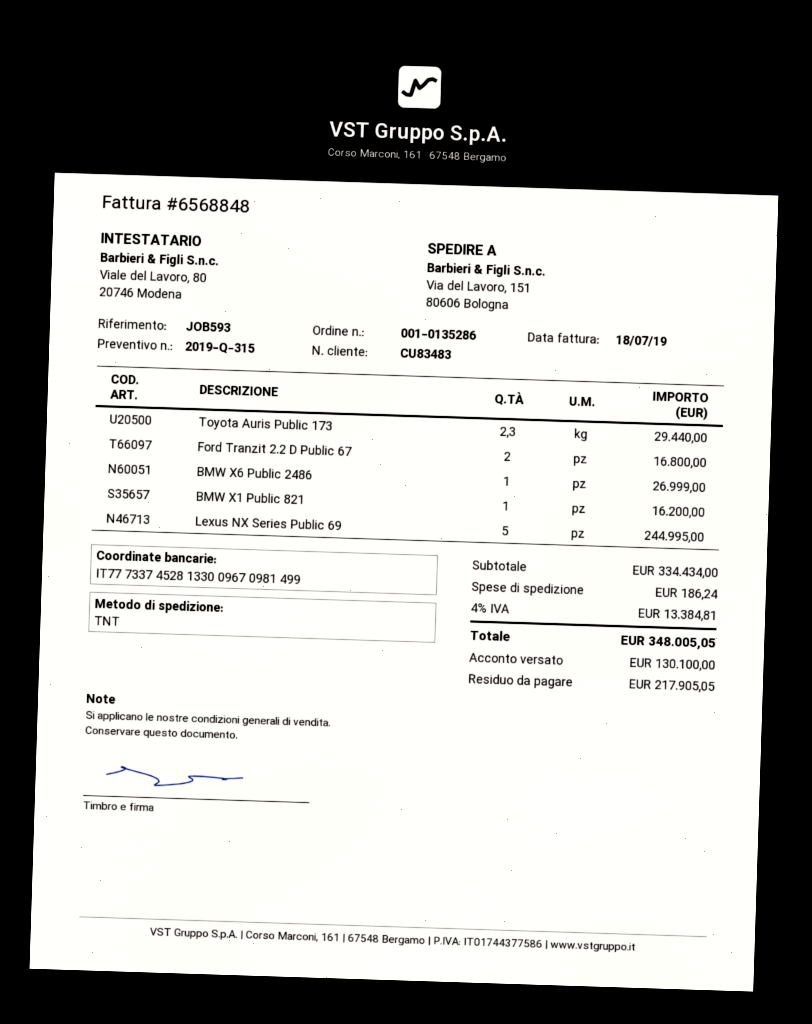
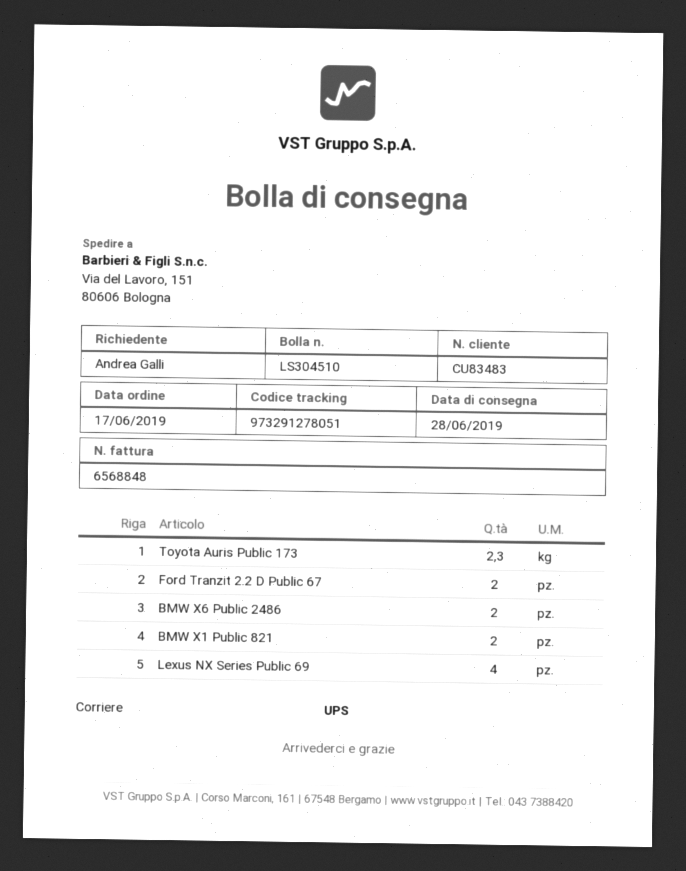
shipping method: TNT -> UPS
BMW X6 Public 2486: 1 -> 2
BMW X1 Public 821: 1 -> 2
Lexus NX Series Public 69: 5 -> 4

